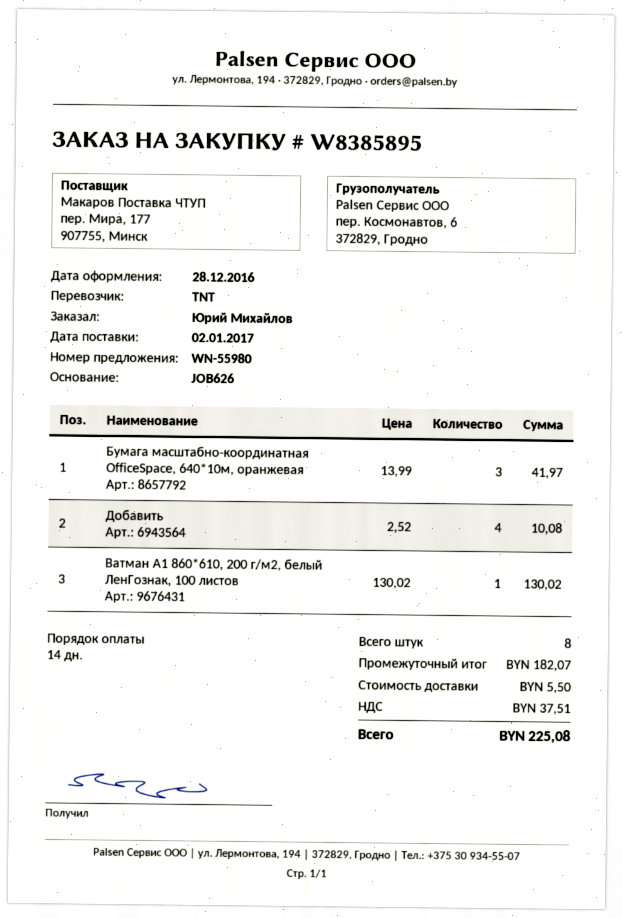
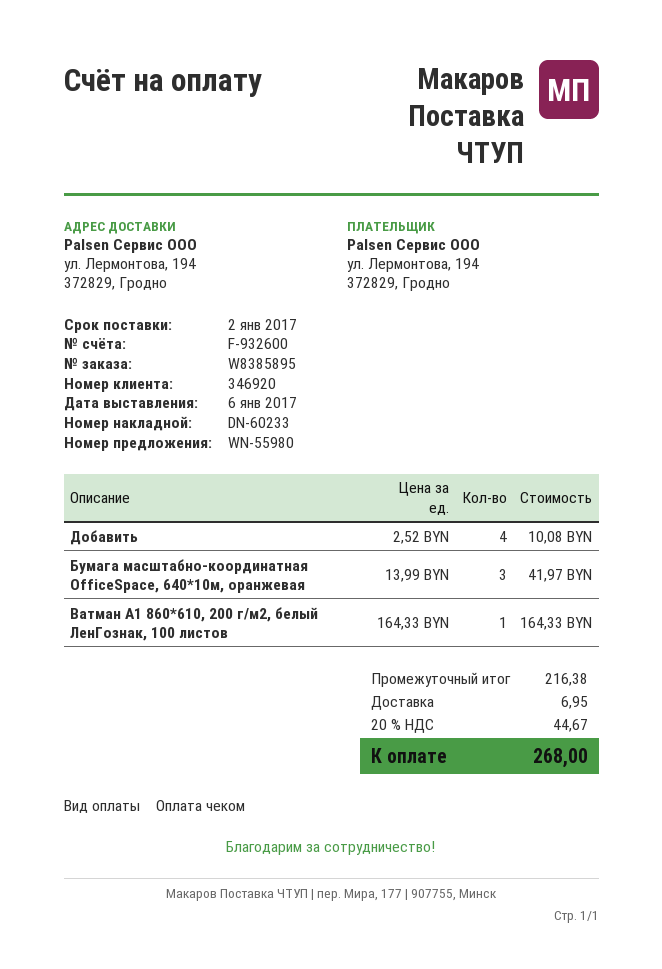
ship to: пер. Космонавтов, 6, 372829, Гродно -> ул. Лермонтова, 194, 372829, Гродно
Ватман А1 860*610, 200 г/м2, белый ЛенГознак, 100 листов: 1 x 130.02 = 130.02 -> 1 x 164.33 = 164.33
subtotal: 182.07 -> 216.38
shipping: 5.50 -> 6.95
tax: 37.51 -> 44.67
total: 225.08 -> 268.00

